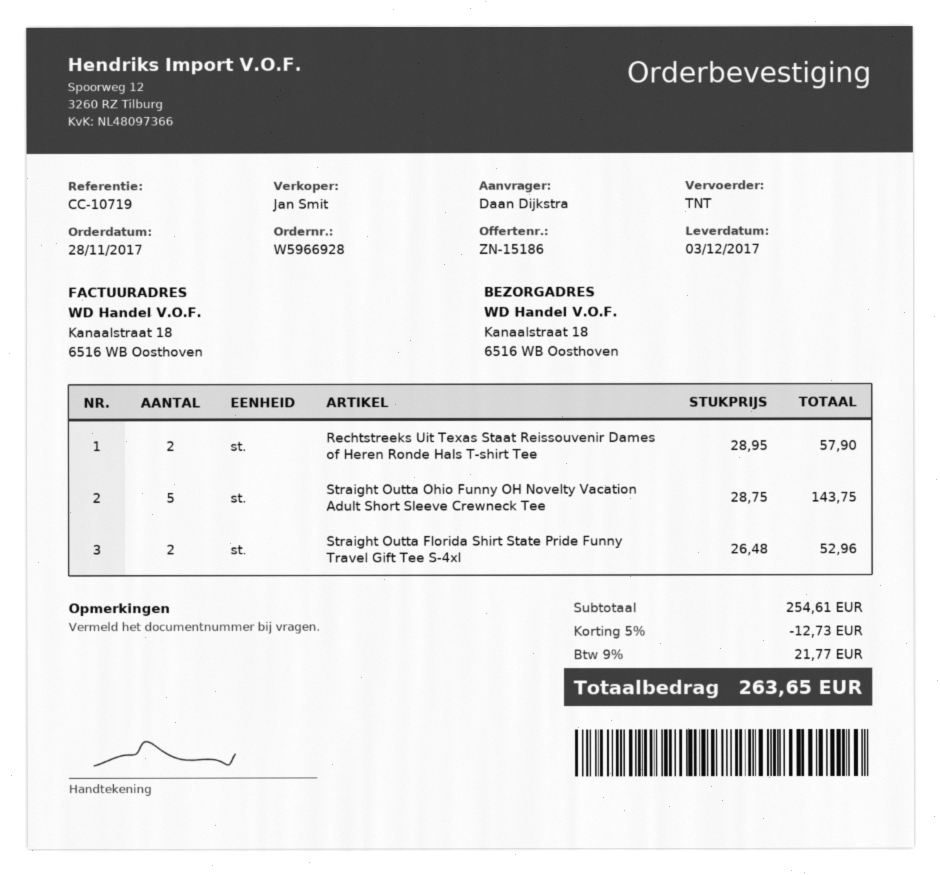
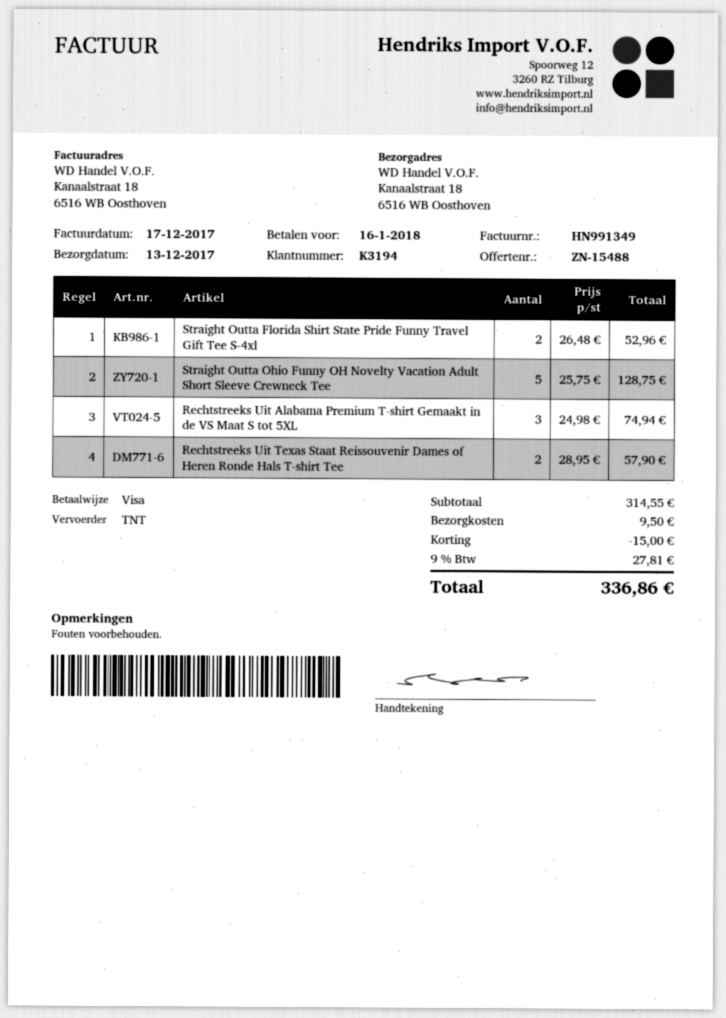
quote number: ZN-15186 -> ZN-15488
delivery date: 2017-12-03 -> 2017-12-13
Straight Outta Ohio Funny OH Novelty Vacation Adult Short Sleeve Crewneck Tee: 5 x 28.75 = 143.75 -> 5 x 25.75 = 128.75
Rechtstreeks Uit Alabama Premium T-shirt Gemaakt in de VS Maat S tot 5XL: none -> 3 x 24.98 = 74.94
subtotal: 254.61 -> 314.55
discount: 12.73 -> 15.00
shipping: none -> 9.50
tax: 9% = 21.77 -> 9% = 27.81
total: 263.65 -> 336.86

